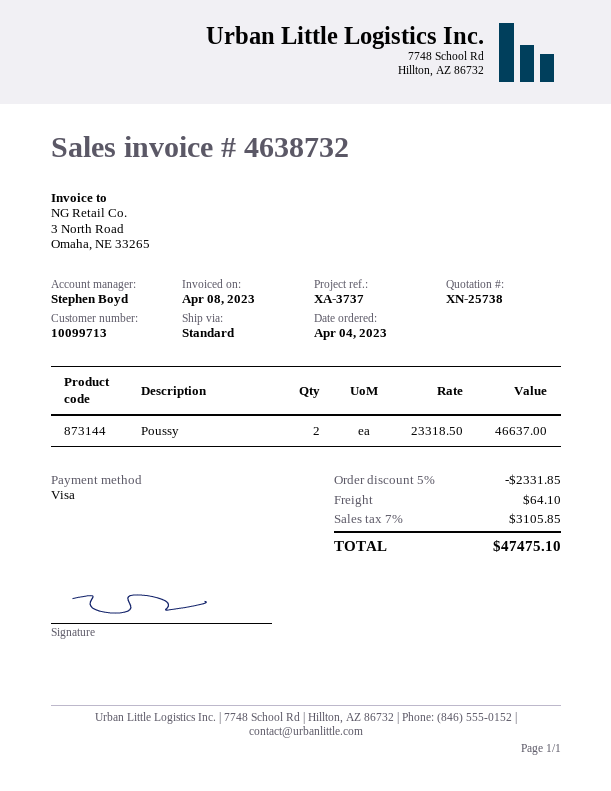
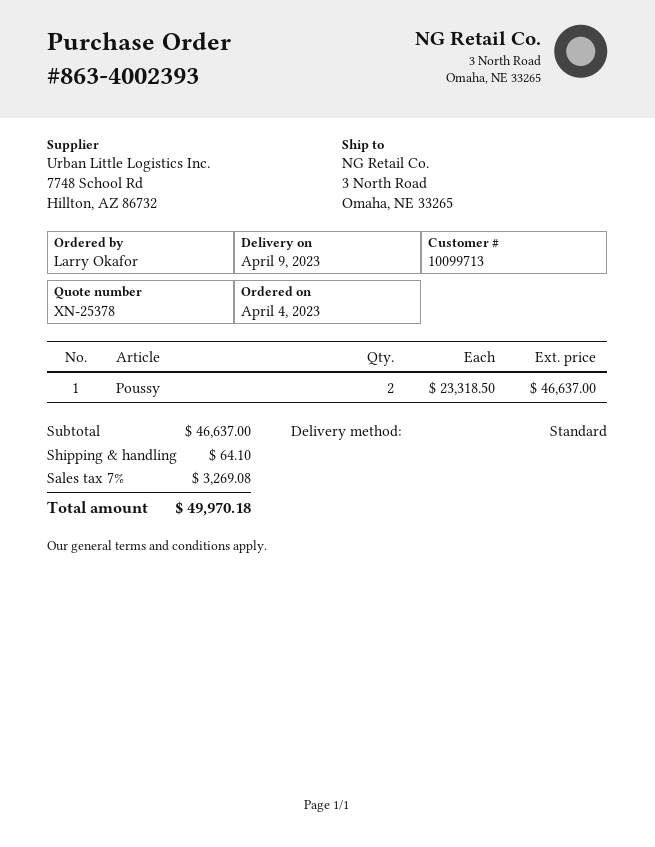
quote number: XN-25738 -> XN-25378
discount: 5% = 2331.85 -> none
tax: 7% = 3105.85 -> 7% = 3269.08
total: 47475.10 -> 49970.18

